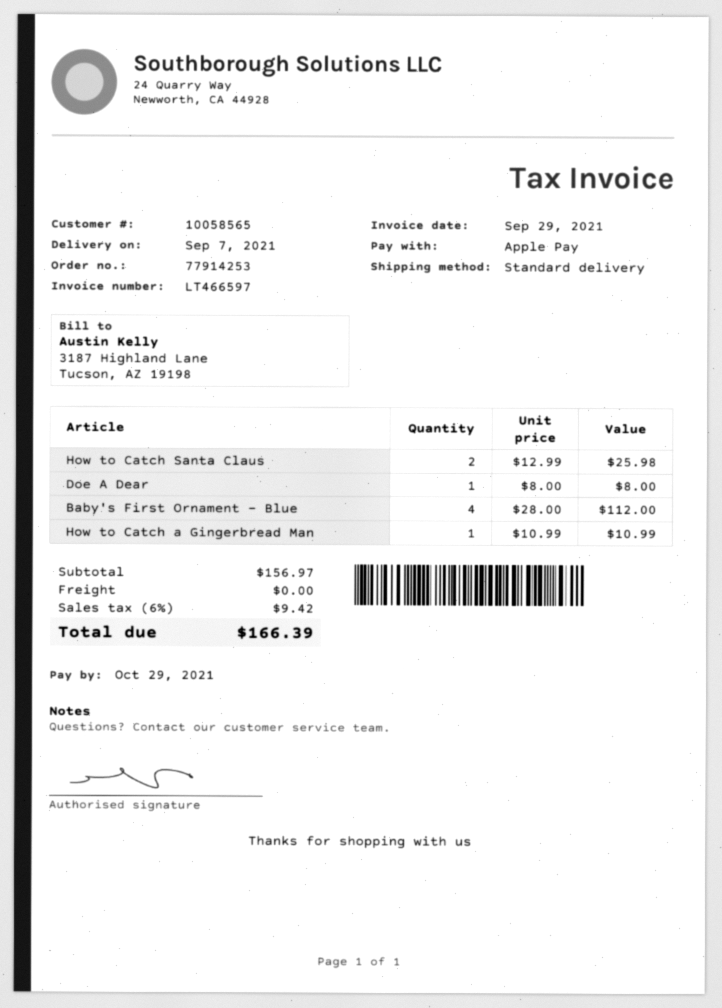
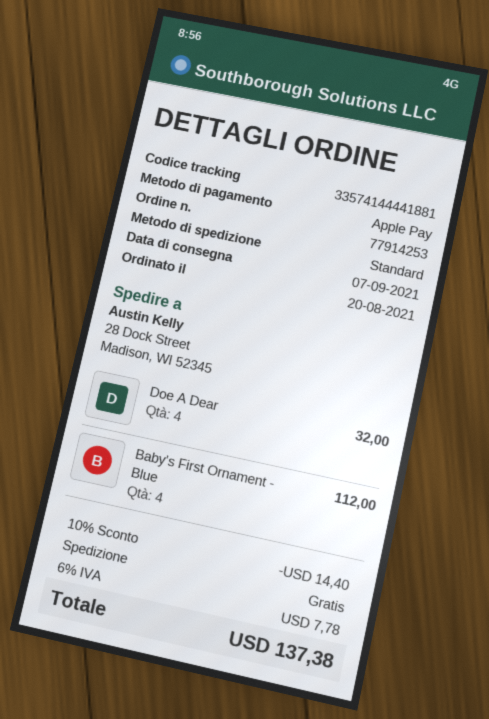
How to Catch Santa Claus: 2 for 25.98 -> none
Doe A Dear: 1 for 8.00 -> 4 for 32.00
How to Catch a Gingerbread Man: 1 for 10.99 -> none
discount: none -> 10% = 14.40
tax: 6% = 9.42 -> 6% = 7.78
total: 166.39 -> 137.38

